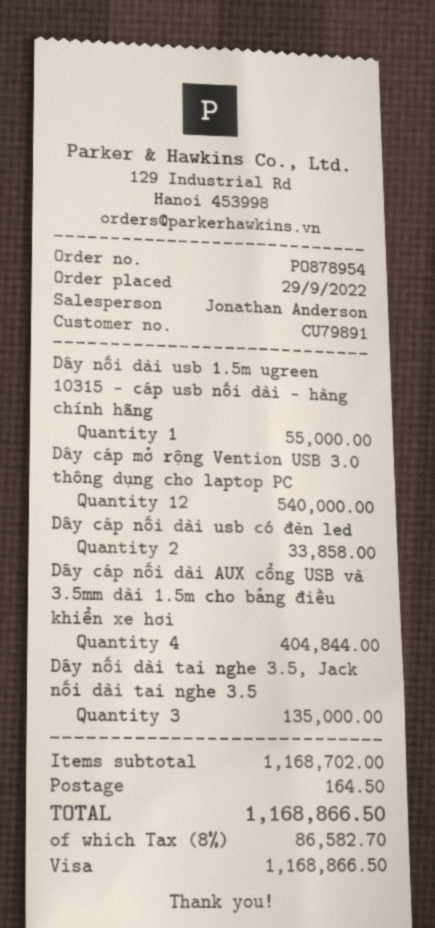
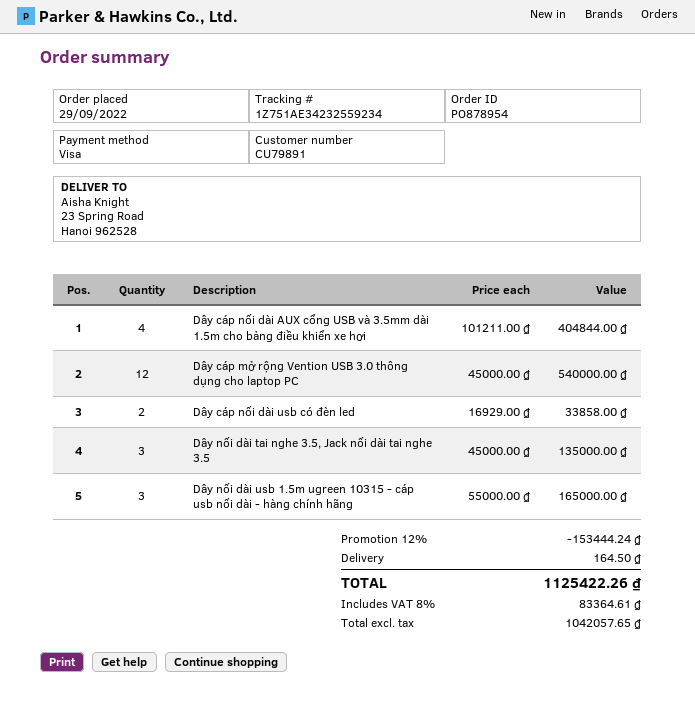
Dây nối dài usb 1.5m ugreen 10315 - cáp usb nối dài - hàng chính hãng: 1 for 55000.00 -> 3 for 165000.00
discount: none -> 12% = 153444.24
tax: 8% = 86582.70 -> 8% = 83364.61
total: 1168866.50 -> 1125422.26

